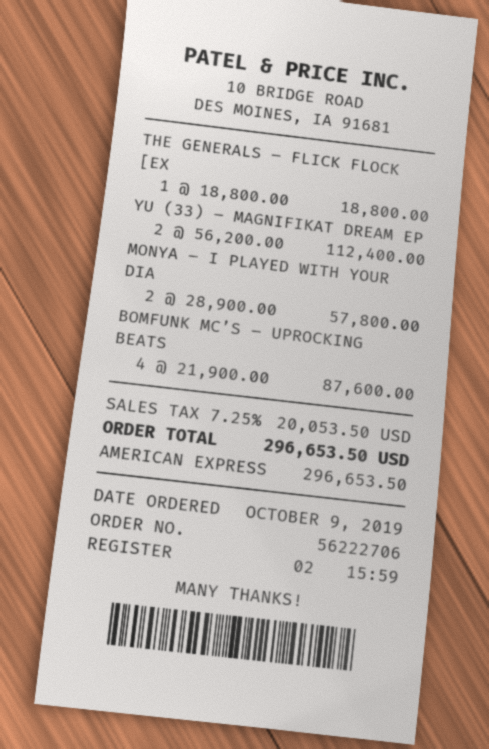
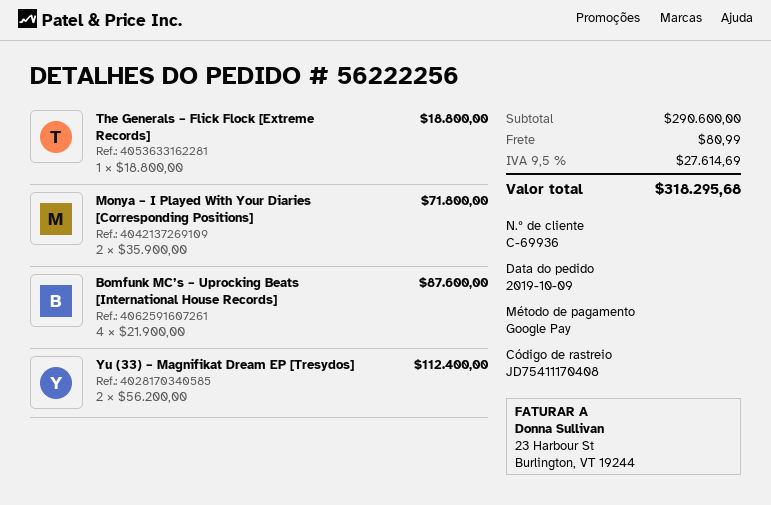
order number: 56222706 -> 56222256
payment method: American Express -> Google Pay
MONYA – I PLAYED WITH YOUR DIA: 2 x 28900.00 = 57800.00 -> 2 x 35900.00 = 71800.00
shipping: none -> 80.99
tax: 7.25% = 20053.50 -> 9.5% = 27614.69
total: 296653.50 -> 318295.68

